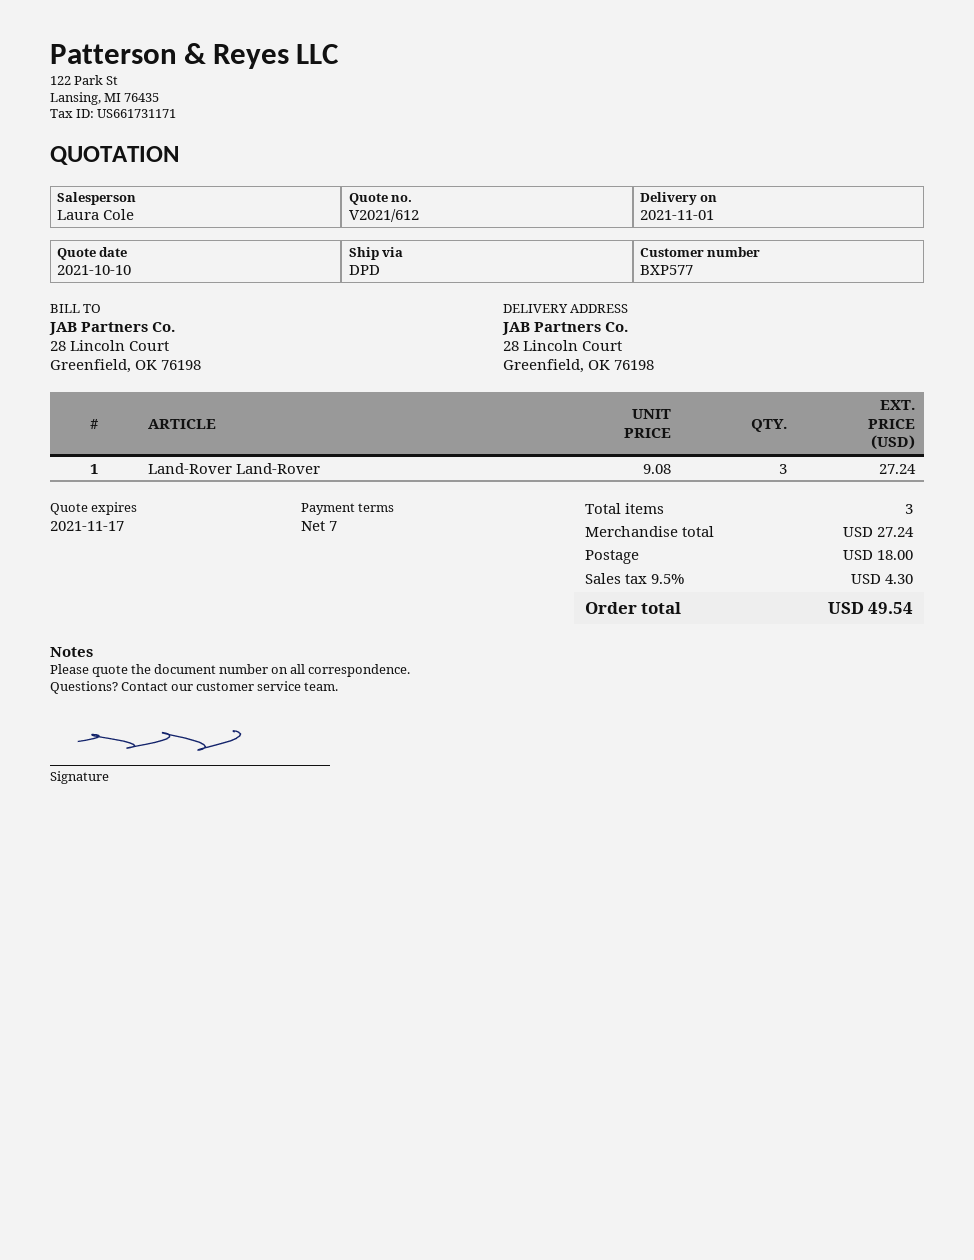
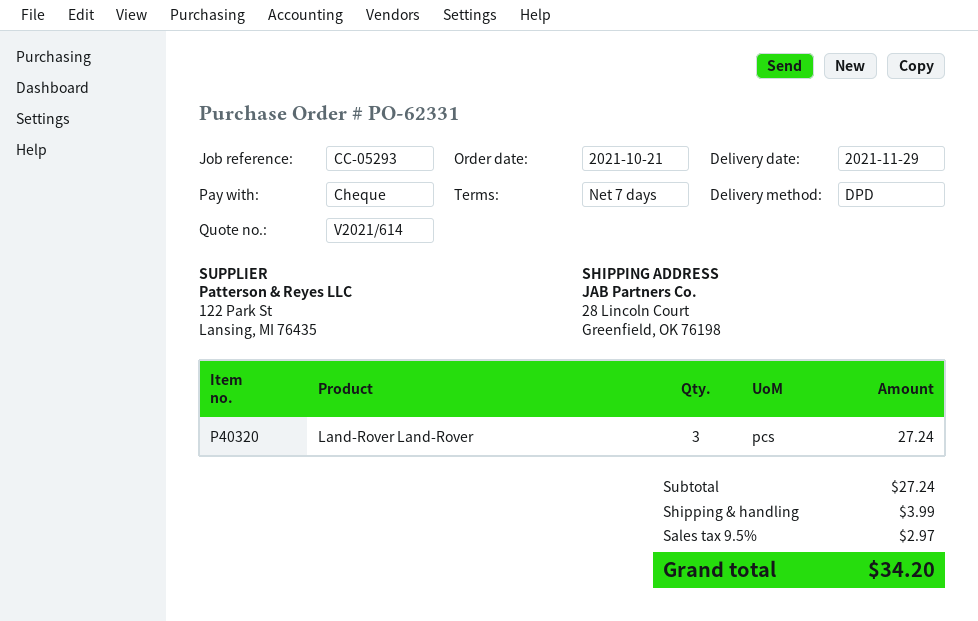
quote number: V2021/612 -> V2021/614
delivery date: 2021-11-01 -> 2021-11-29
shipping: 18.00 -> 3.99
tax: 9.5% = 4.30 -> 9.5% = 2.97
total: 49.54 -> 34.20

